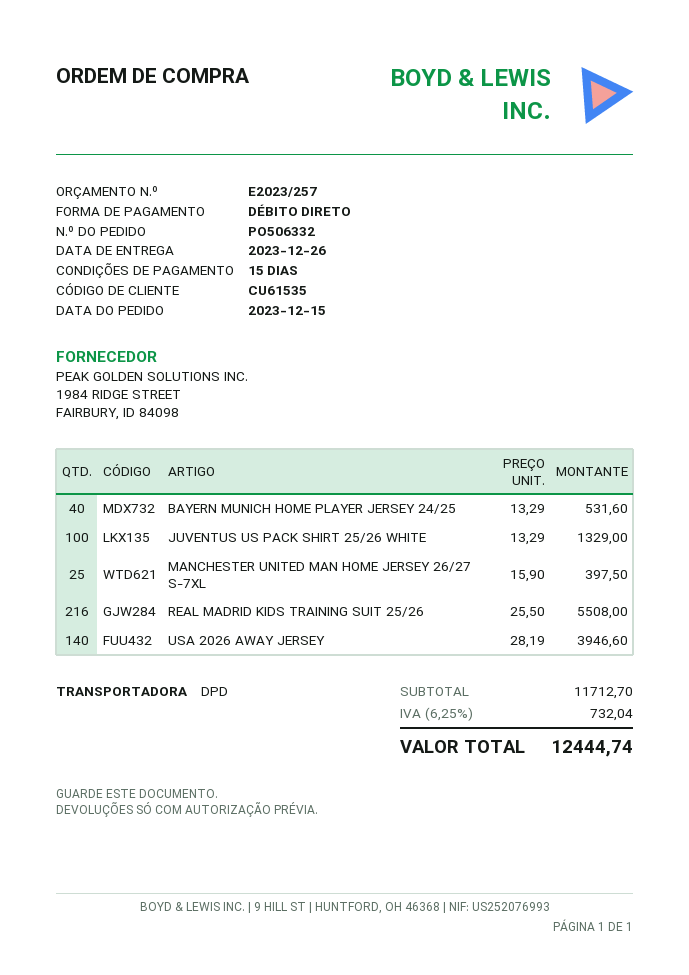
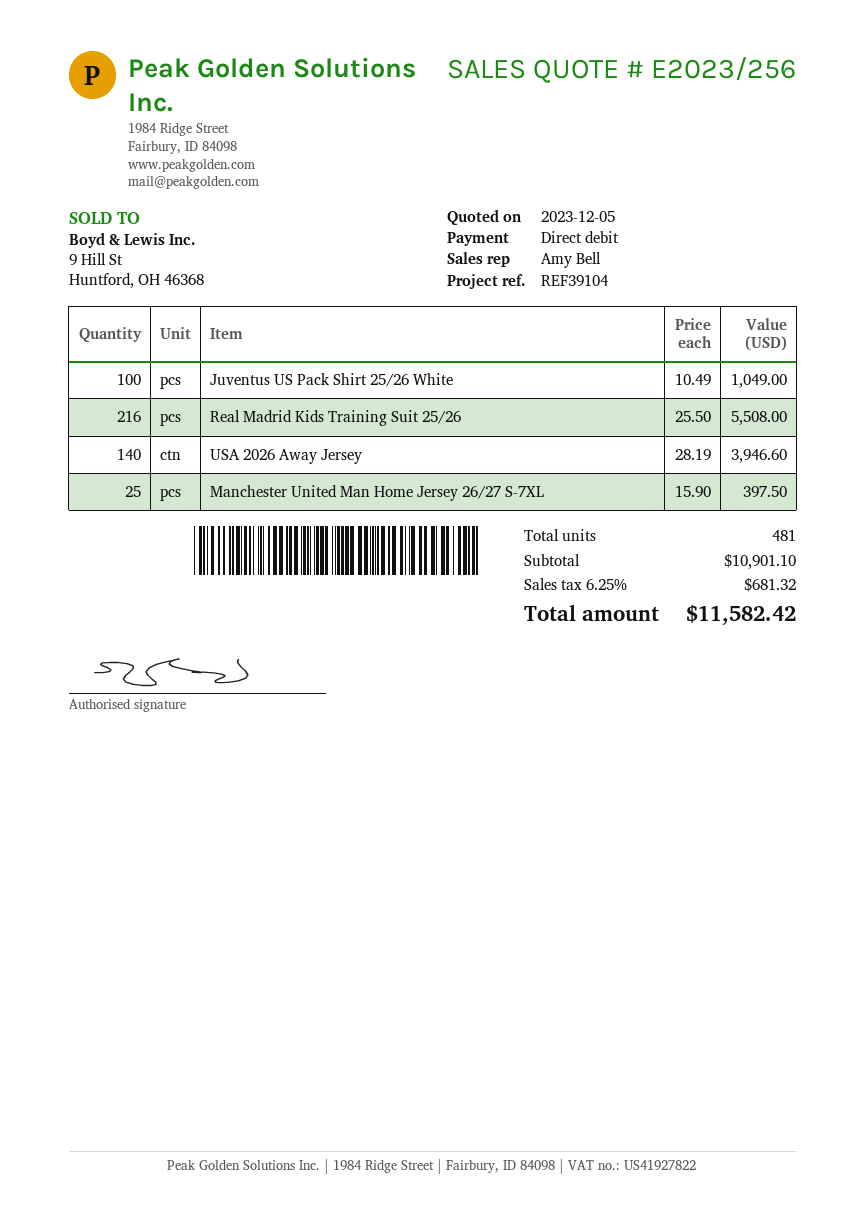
quote number: E2023/257 -> E2023/256
BAYERN MUNICH HOME PLAYER JERSEY 24/25: 40 x 13.29 = 531.60 -> none
JUVENTUS US PACK SHIRT 25/26 WHITE: 100 x 13.29 = 1329.00 -> 100 x 10.49 = 1049.00
subtotal: 11712.70 -> 10901.10
tax: 6.25% = 732.04 -> 6.25% = 681.32
total: 12444.74 -> 11582.42

